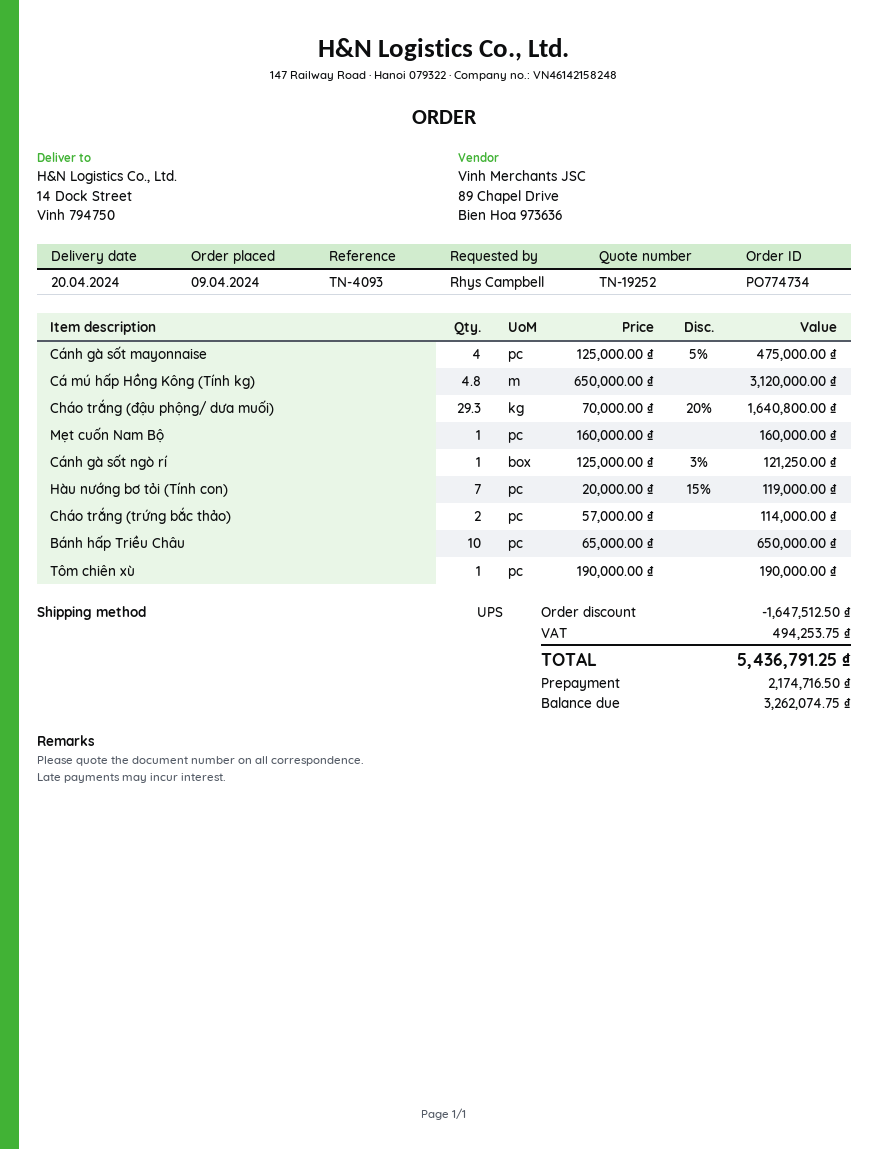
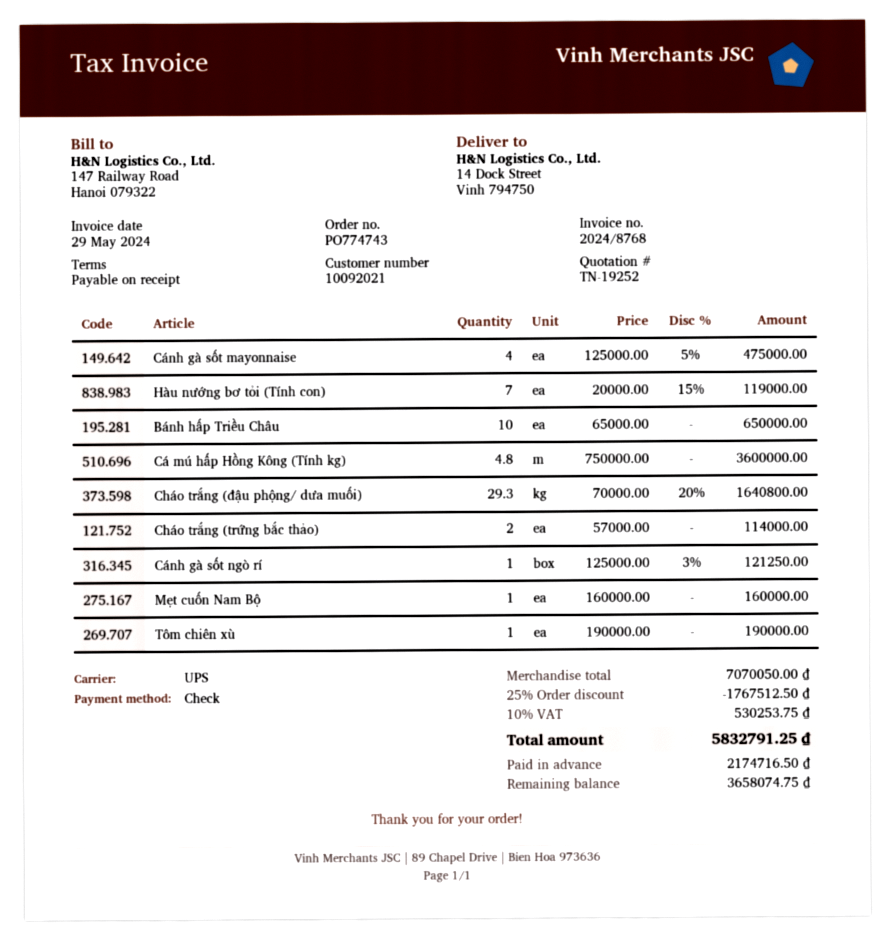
order number: PO774734 -> PO774743
Cá mú hấp Hồng Kông (Tính kg): 4.8 x 650000.00 = 3120000.00 -> 4.8 x 750000.00 = 3600000.00
discount: 1647512.50 -> 1767512.50
tax: 494253.75 -> 530253.75
total: 5436791.25 -> 5832791.25
balance: 3262074.75 -> 3658074.75

